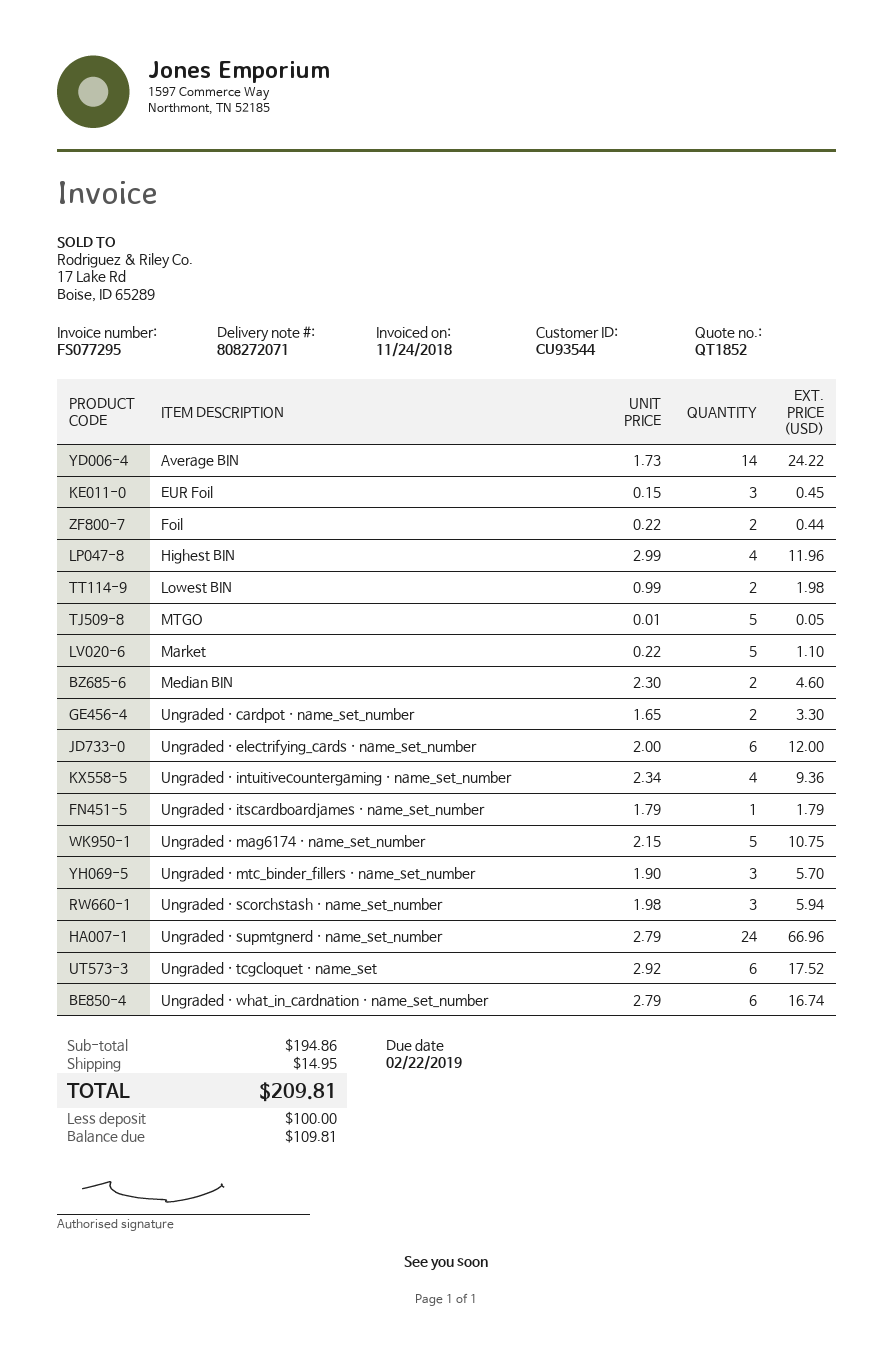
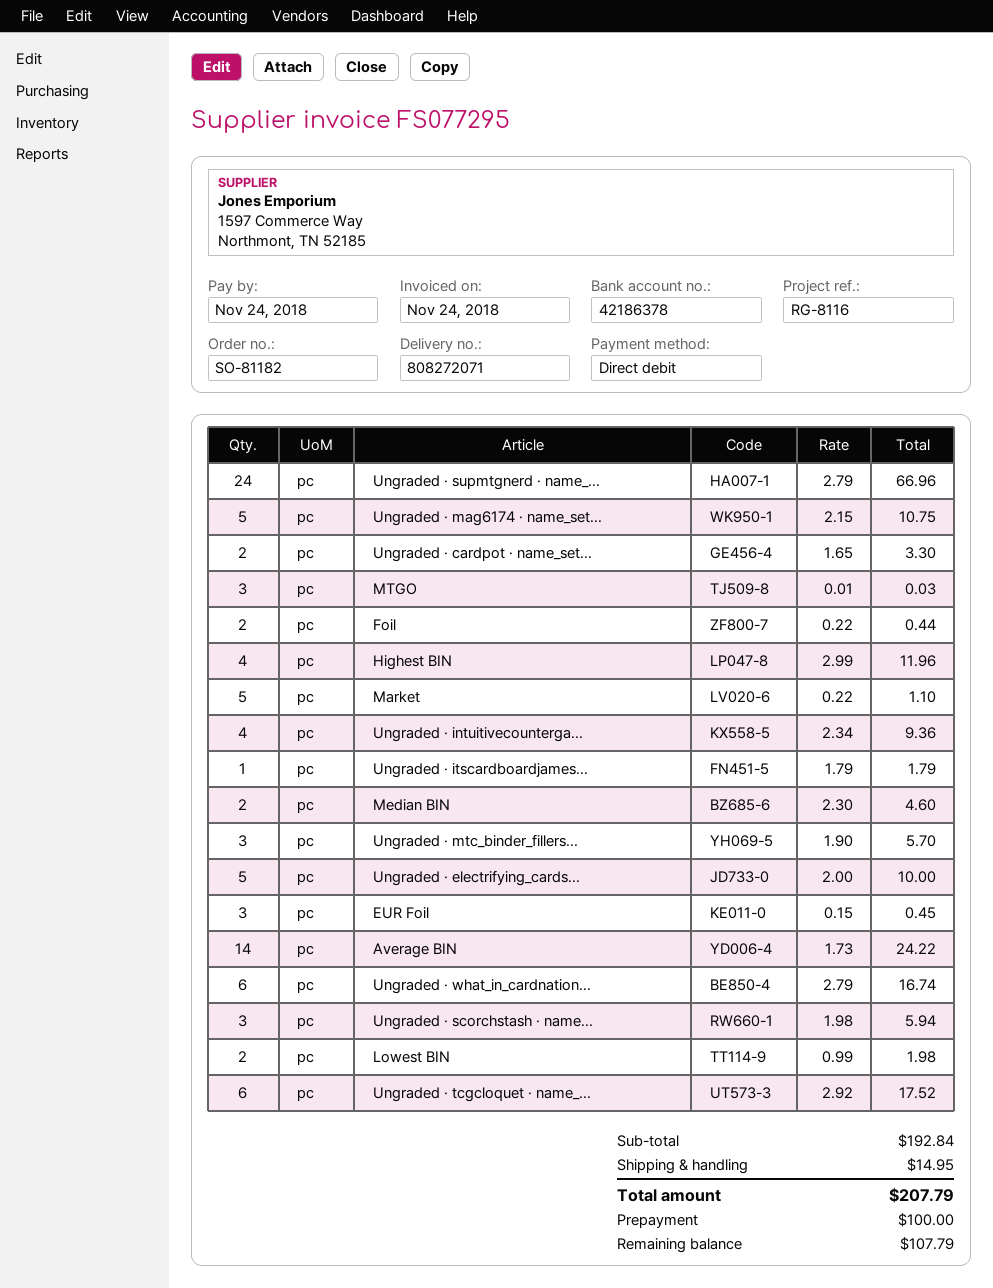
due date: 2019-02-22 -> 2018-11-24
MTGO: 5 x 0.01 = 0.05 -> 3 x 0.01 = 0.03
Ungraded · electrifying_cards · name_set_number: 6 x 2.00 = 12.00 -> 5 x 2.00 = 10.00
subtotal: 194.86 -> 192.84
total: 209.81 -> 207.79
balance: 109.81 -> 107.79

